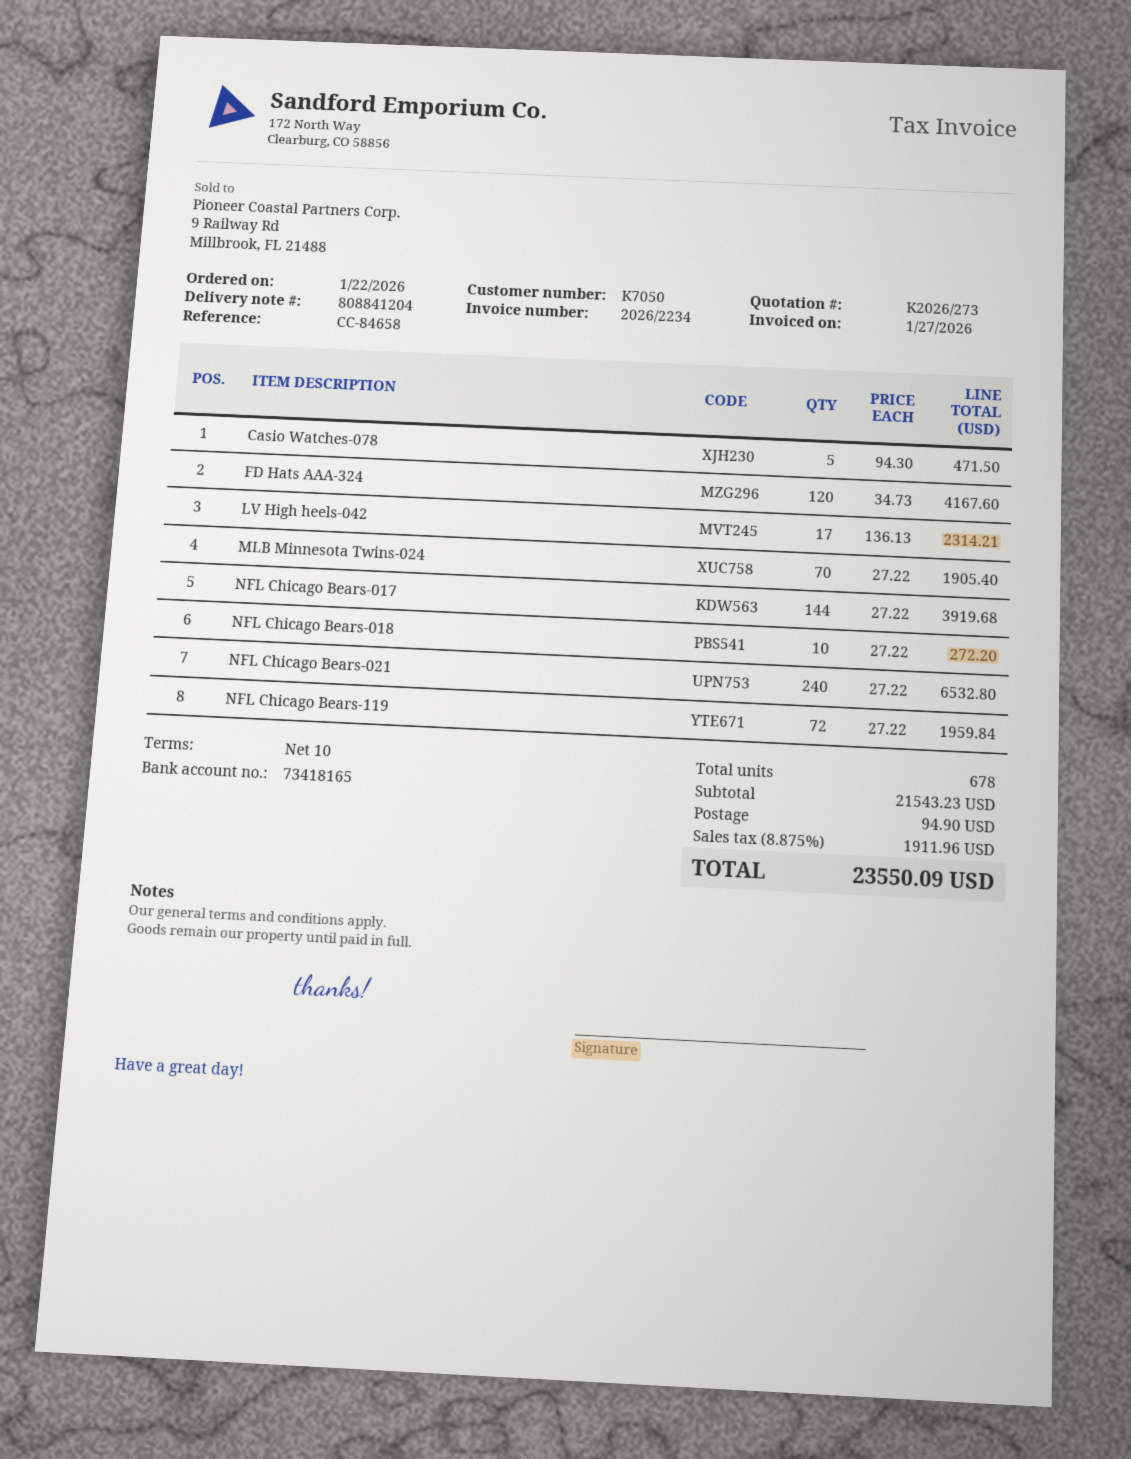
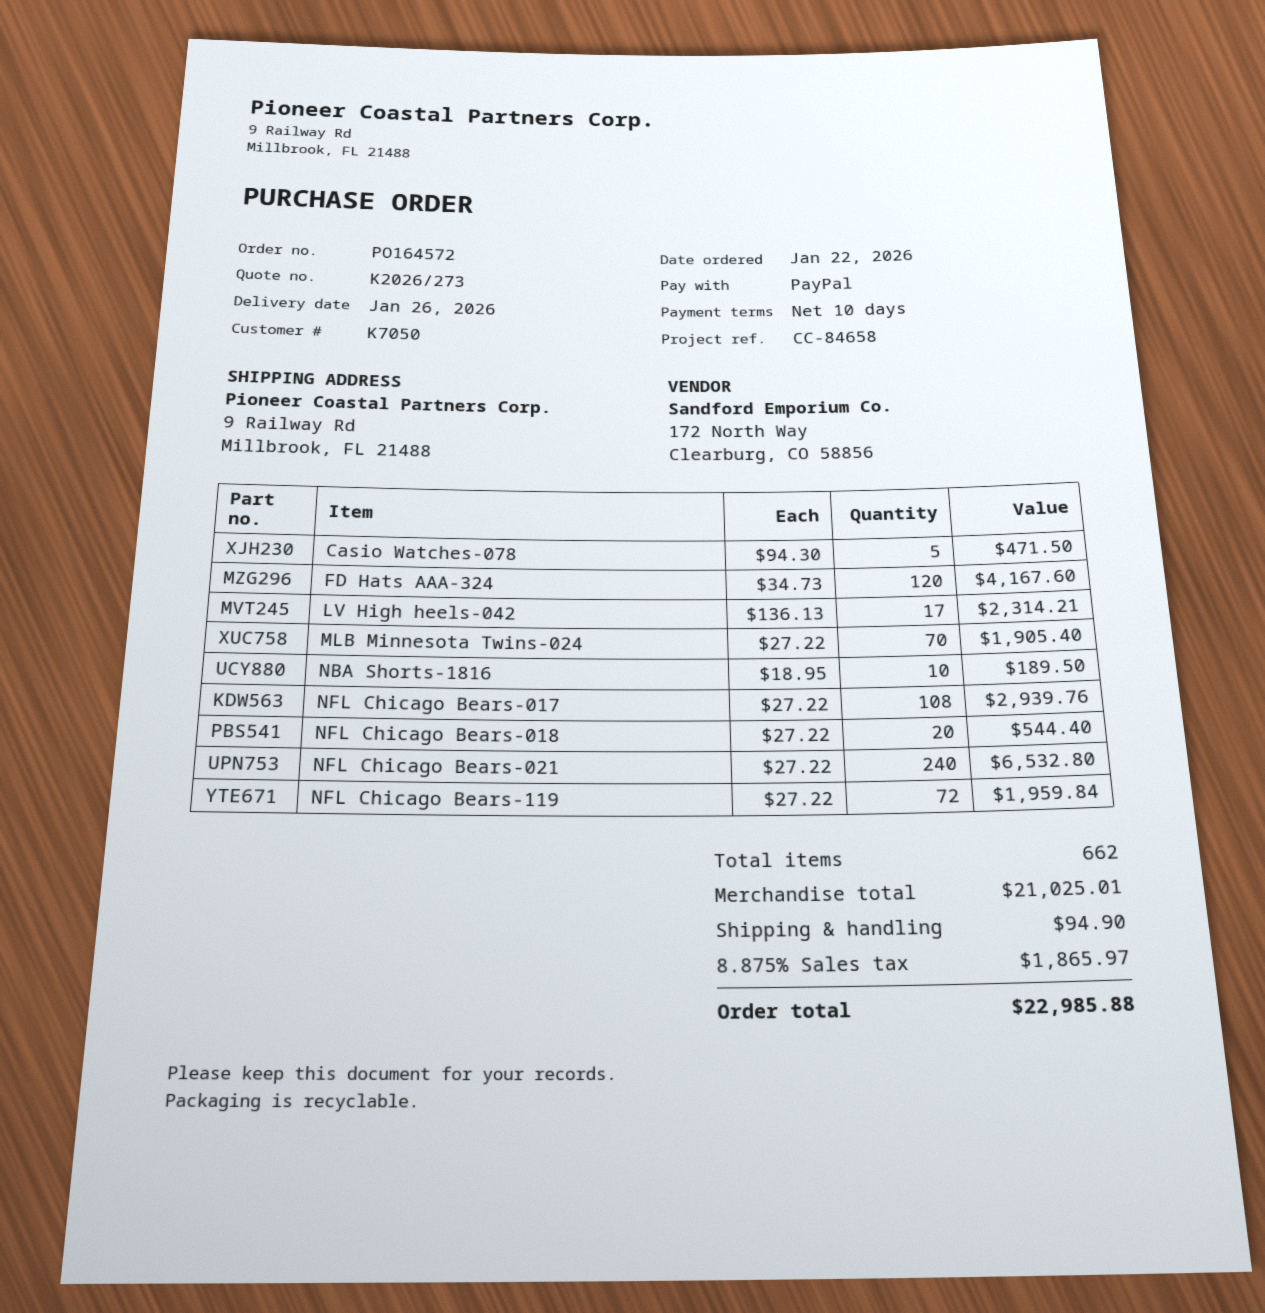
NFL Chicago Bears-017: 144 x 27.22 = 3919.68 -> 108 x 27.22 = 2939.76
NFL Chicago Bears-018: 10 x 27.22 = 272.20 -> 20 x 27.22 = 544.40
NBA Shorts-1816: none -> 10 x 18.95 = 189.50
total quantity: 678 -> 662
subtotal: 21543.23 -> 21025.01
tax: 8.875% = 1911.96 -> 8.875% = 1865.97
total: 23550.09 -> 22985.88

